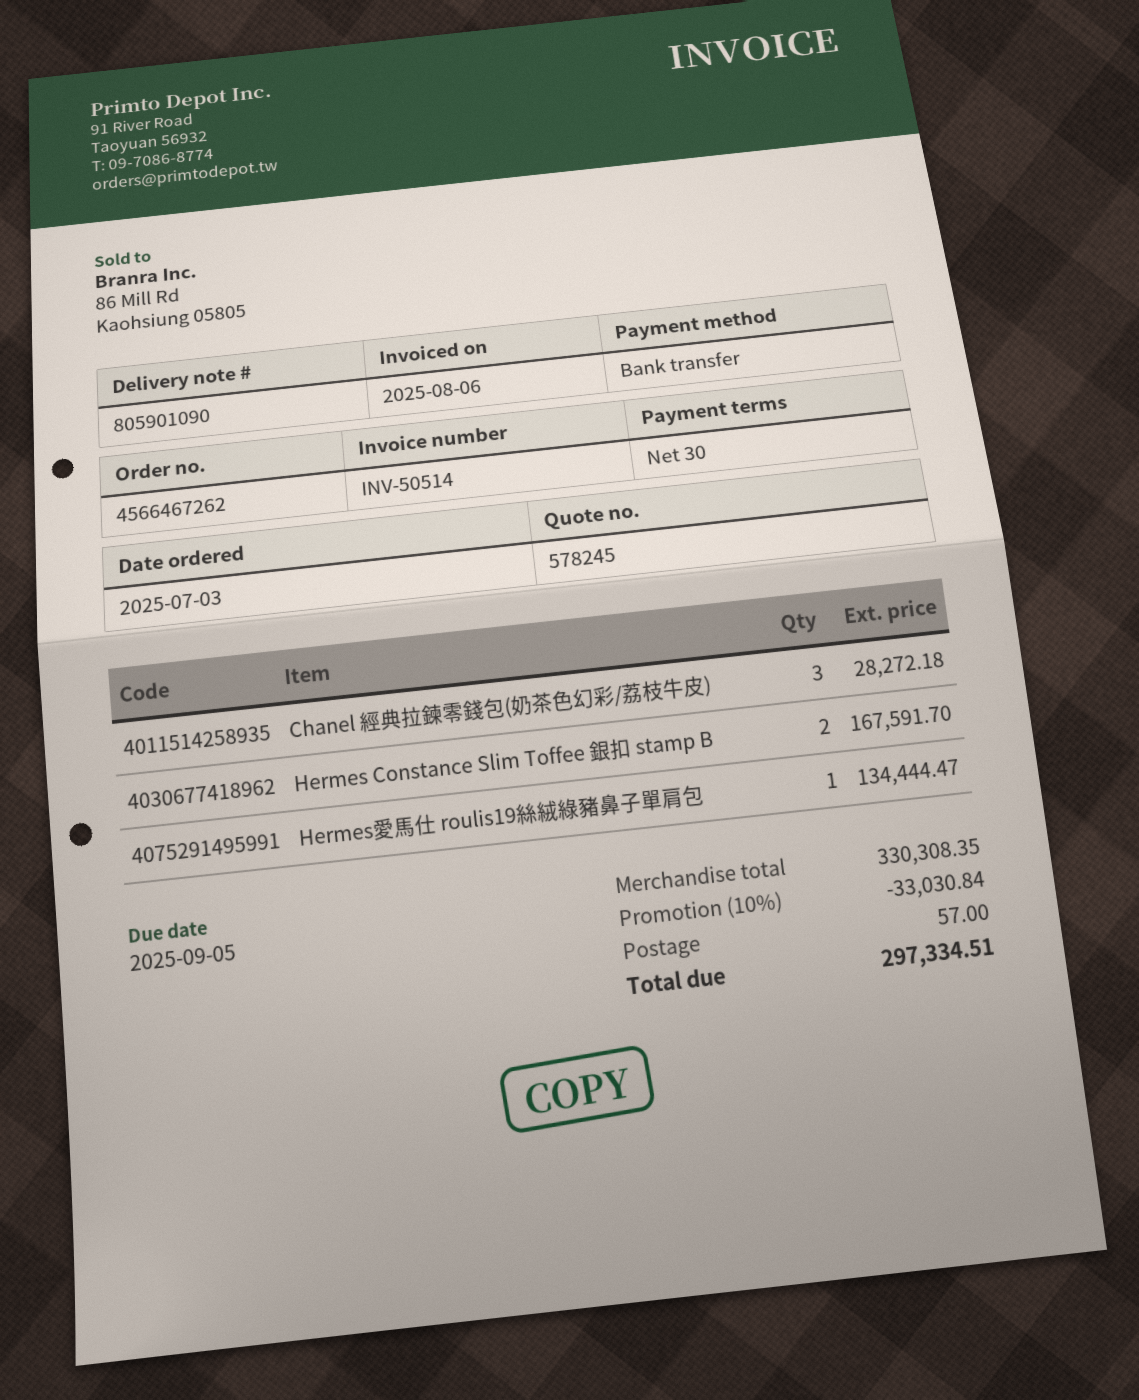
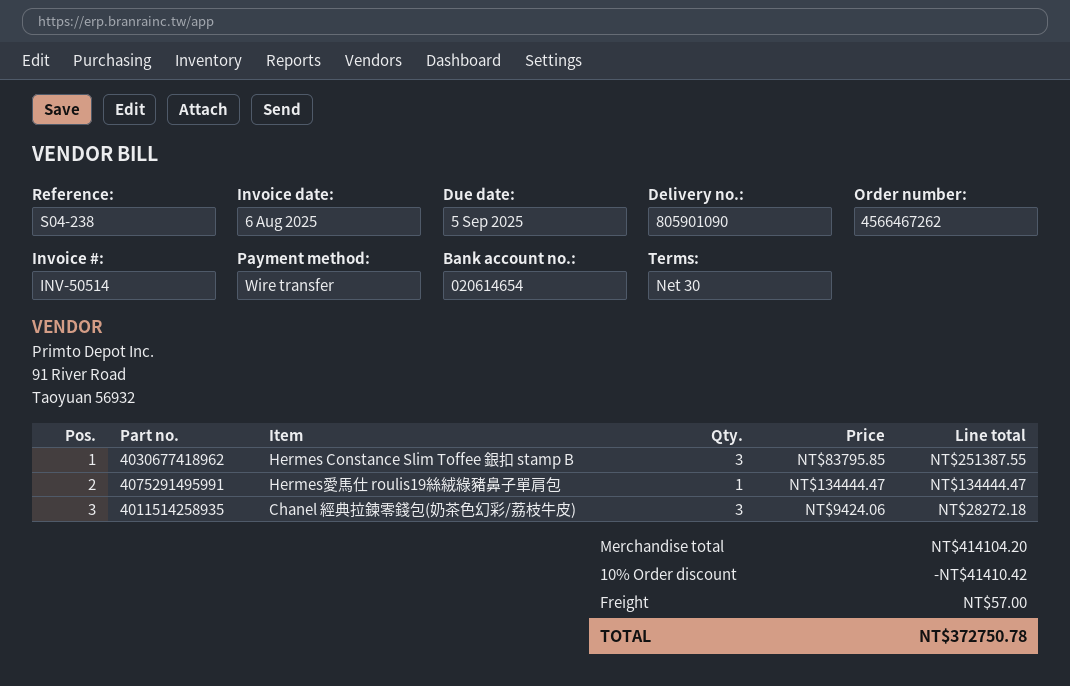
Hermes Constance Slim Toffee 銀扣 stamp B: 2 for 167591.70 -> 3 for 251387.55
subtotal: 330308.35 -> 414104.20
discount: 10% = 33030.84 -> 10% = 41410.42
total: 297334.51 -> 372750.78

